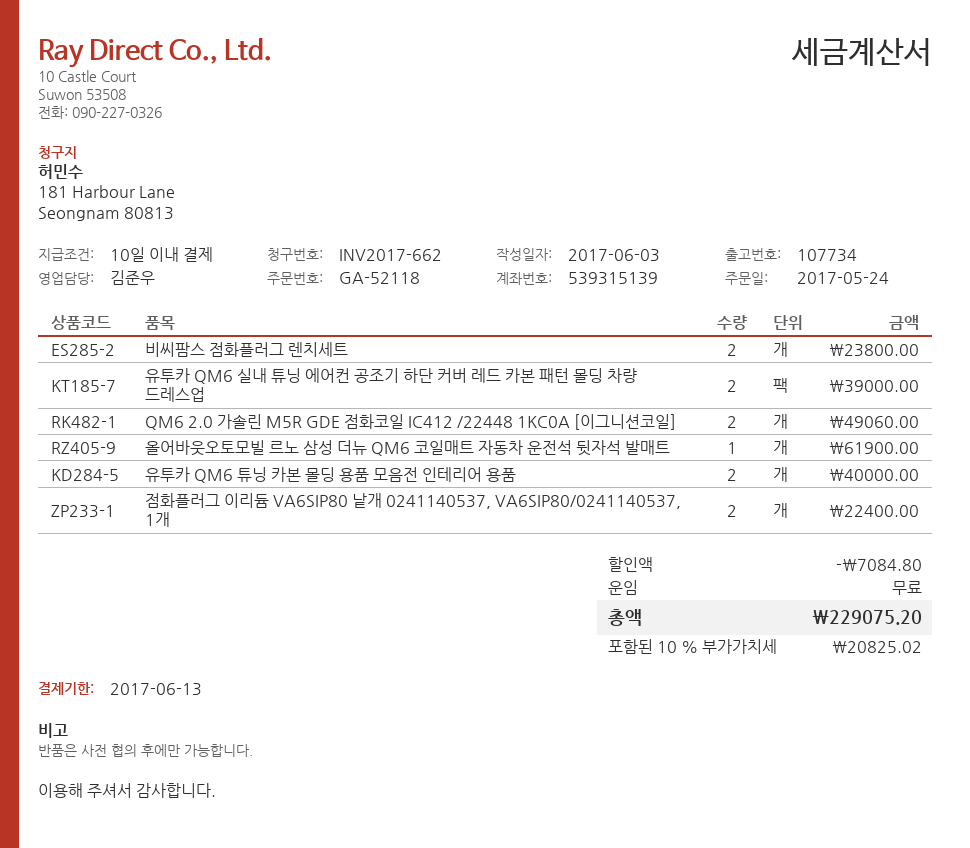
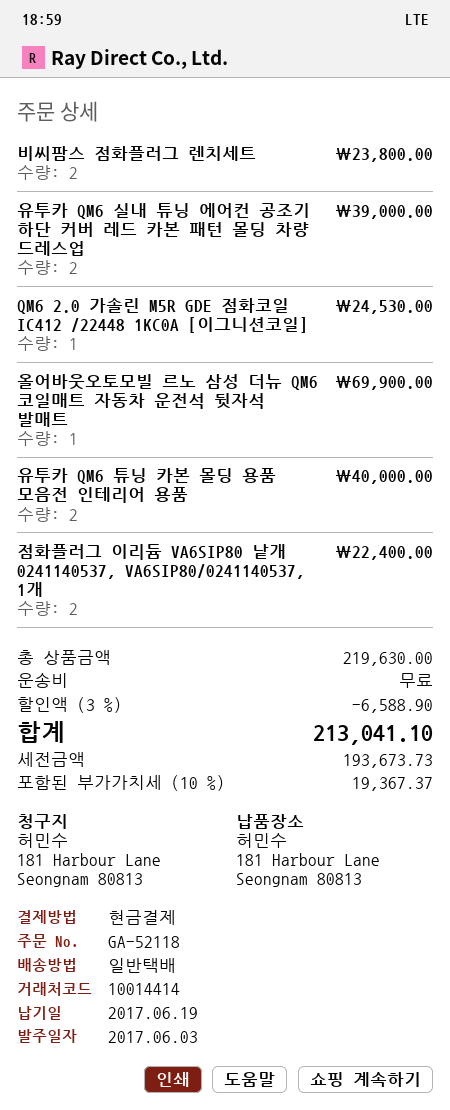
order date: 2017-05-24 -> 2017-06-03
QM6 2.0 가솔린 M5R GDE 점화코일 IC412 /22448 1KC0A [이그니션코일]: 2 for 49060.00 -> 1 for 24530.00
올어바웃오토모빌 르노 삼성 더뉴 QM6 코일매트 자동차 운전석 뒷자석 발매트: 1 for 61900.00 -> 1 for 69900.00
discount: 7084.80 -> 6588.90
tax: 10% = 20825.02 -> 10% = 19367.37
total: 229075.20 -> 213041.10

